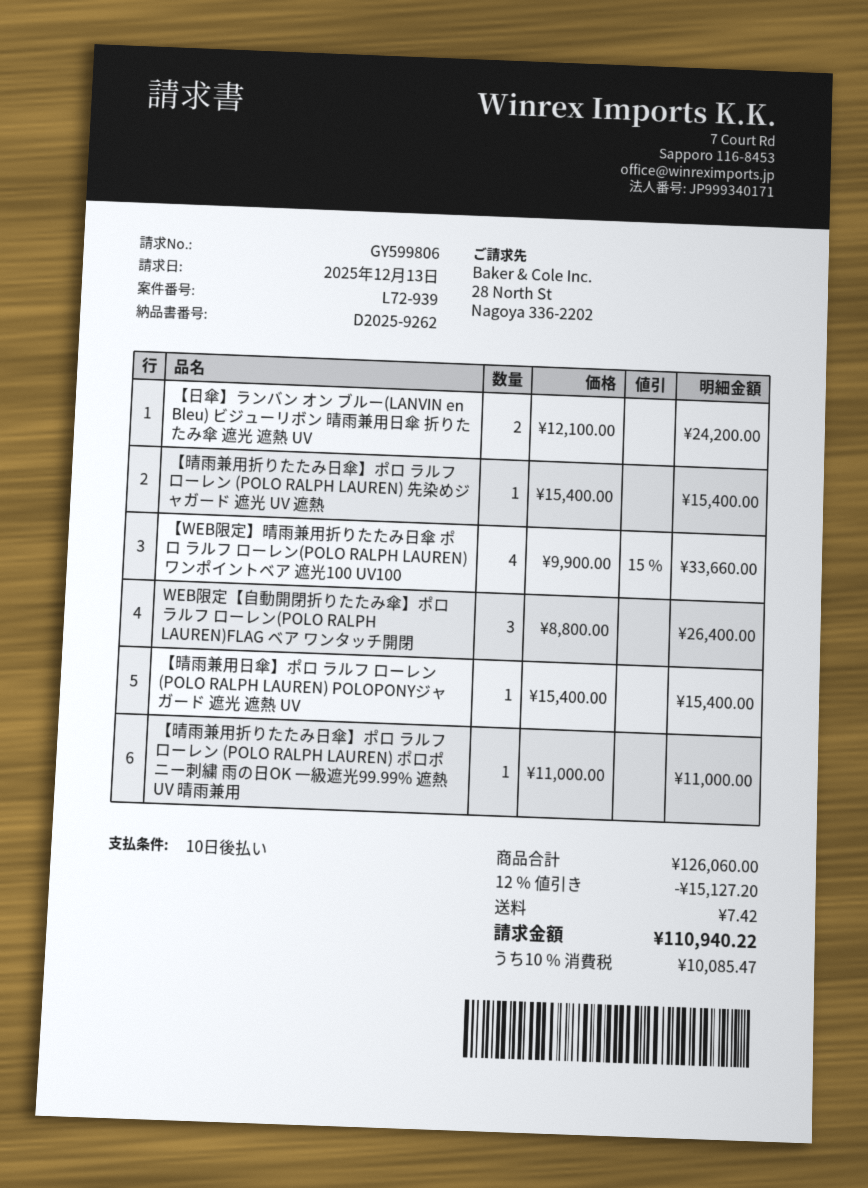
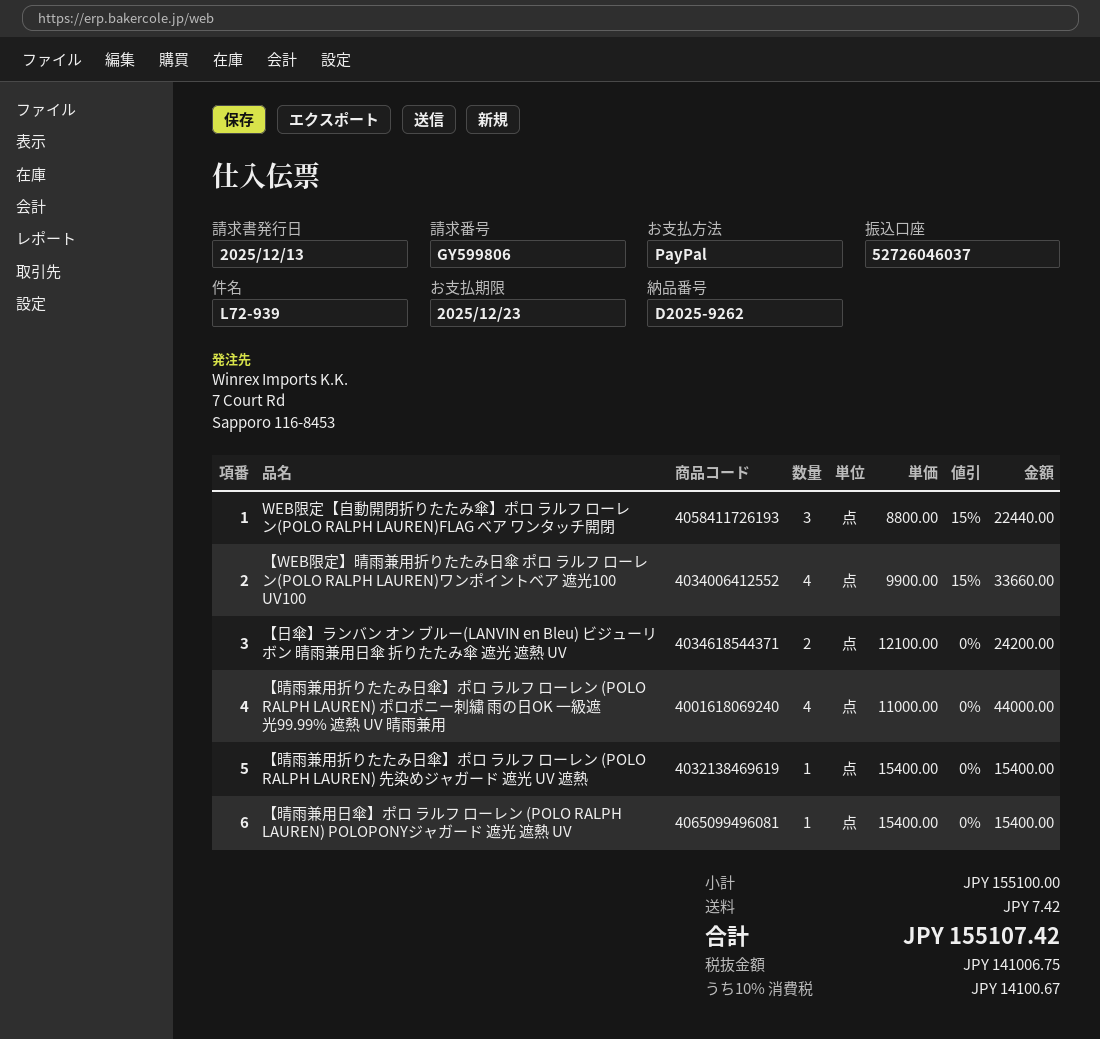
WEB限定【自動開閉折りたたみ傘】ポロ ラルフ ローレン(POLO RALPH LAUREN)FLAG ベア ワンタッチ開閉: 3 x 8800.00 = 26400.00 -> 3 x 8800.00 - 15% = 22440.00
【晴雨兼用折りたたみ日傘】ポロ ラルフ ローレン (POLO RALPH LAUREN) ポロポニー刺繍 雨の日OK 一級遮光99.99% 遮熱 UV 晴雨兼用: 1 x 11000.00 = 11000.00 -> 4 x 11000.00 = 44000.00
subtotal: 126060.00 -> 155100.00
discount: 12% = 15127.20 -> none
tax: 10% = 10085.47 -> 10% = 14100.67
total: 110940.22 -> 155107.42

